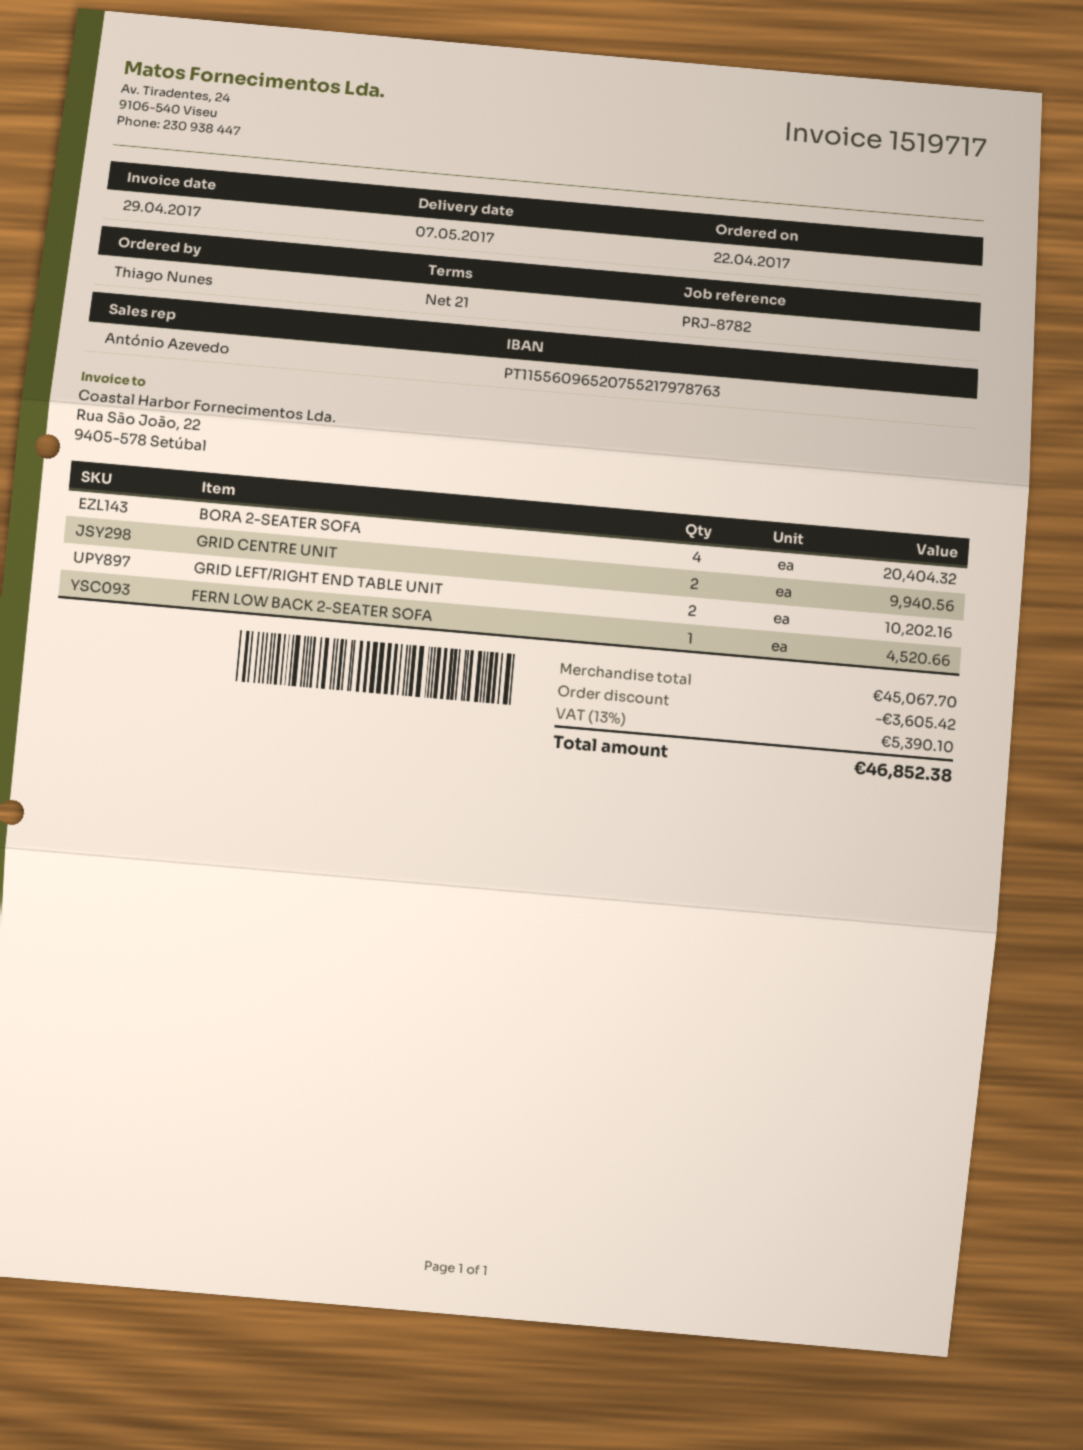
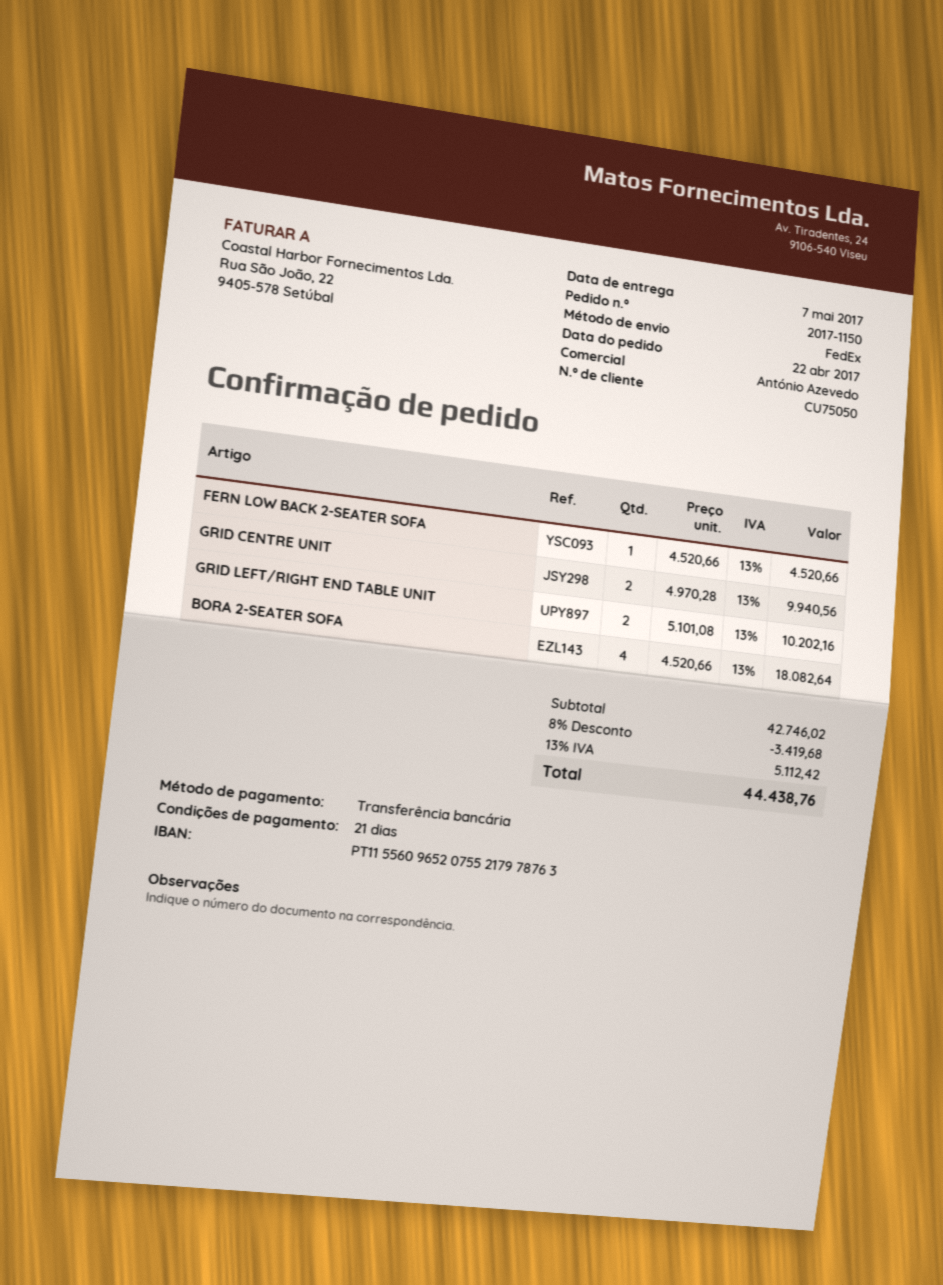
BORA 2-SEATER SOFA: 4 for 20404.32 -> 4 for 18082.64
subtotal: 45067.70 -> 42746.02
discount: 3605.42 -> 3419.68
tax: 13% = 5390.10 -> 13% = 5112.42
total: 46852.38 -> 44438.76

